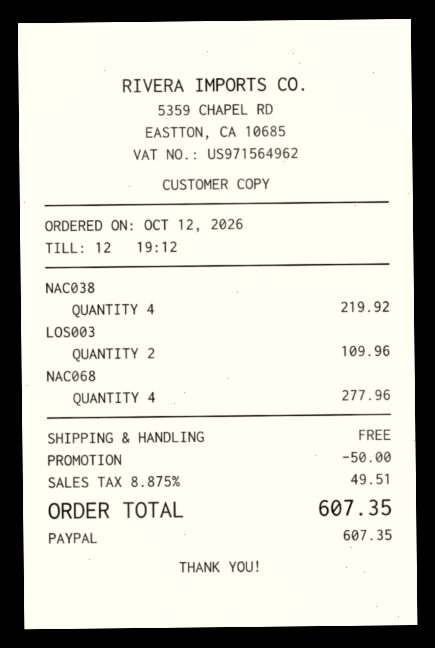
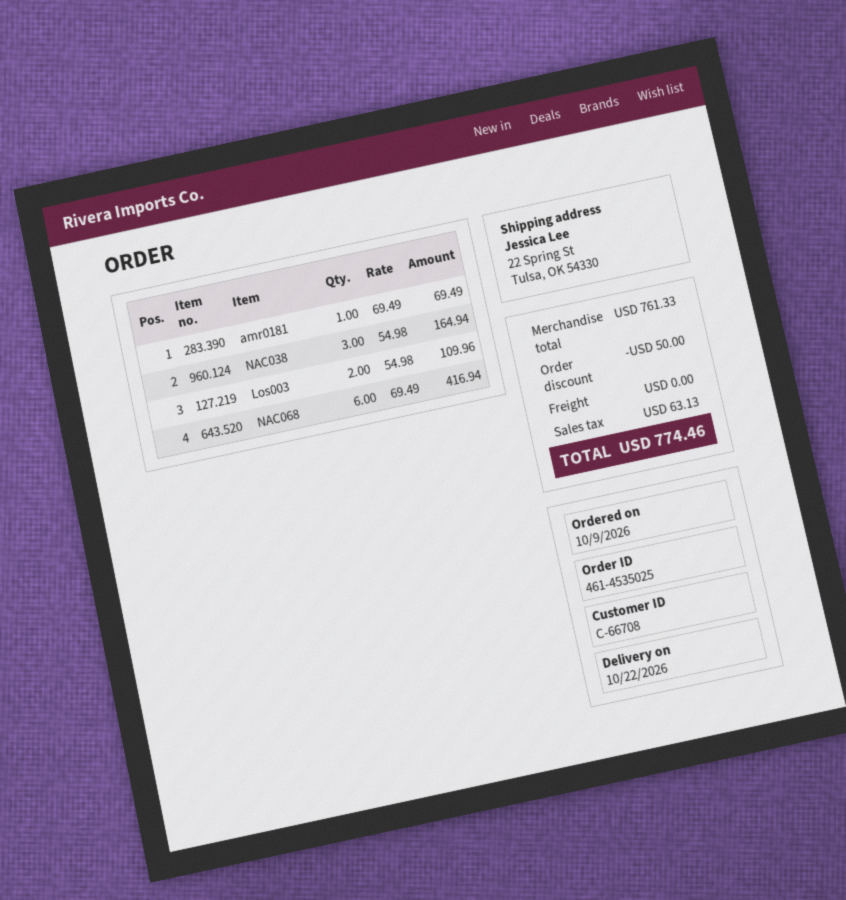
order date: 2026-10-12 -> 2026-10-09
NAC038: 4 for 219.92 -> 3 for 164.94
NAC068: 4 for 277.96 -> 6 for 416.94
amr0181: none -> 1 for 69.49
tax: 49.51 -> 63.13
total: 607.35 -> 774.46

